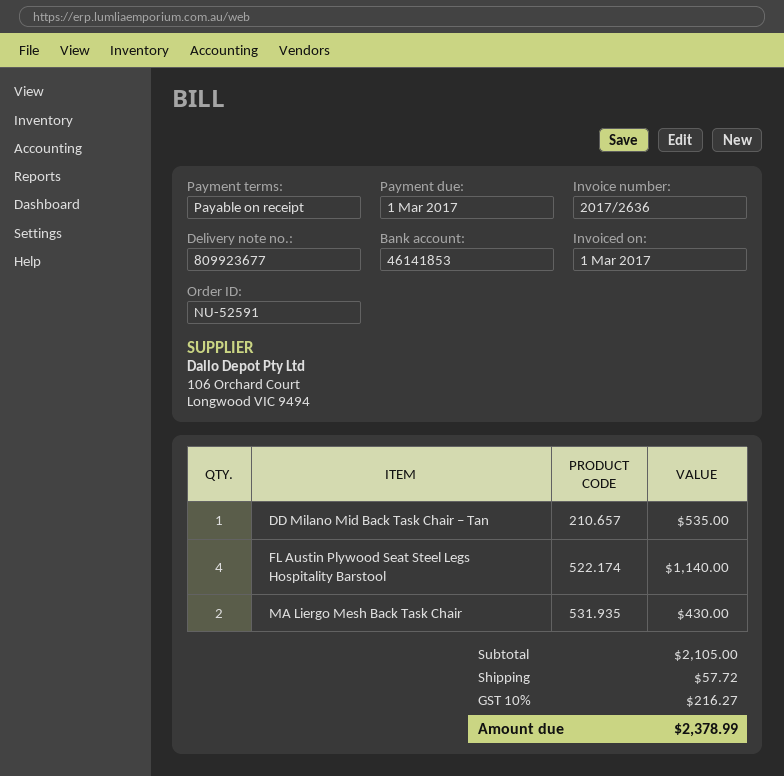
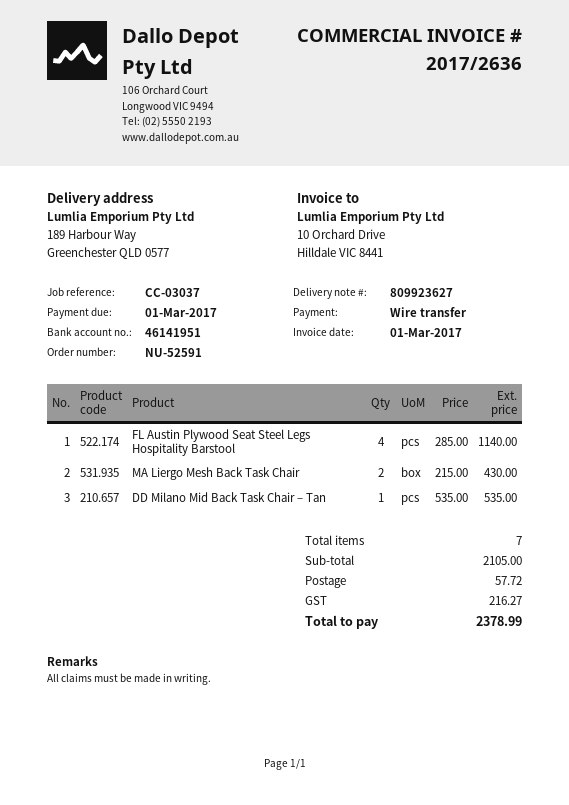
delivery note number: 809923677 -> 809923627
bank account: 46141853 -> 46141951

